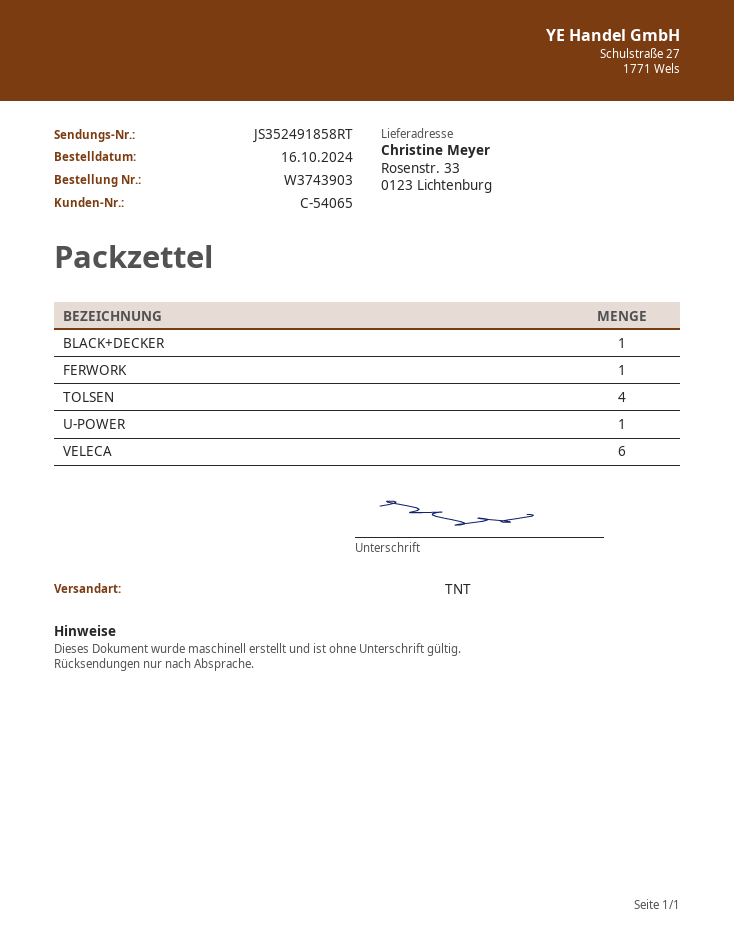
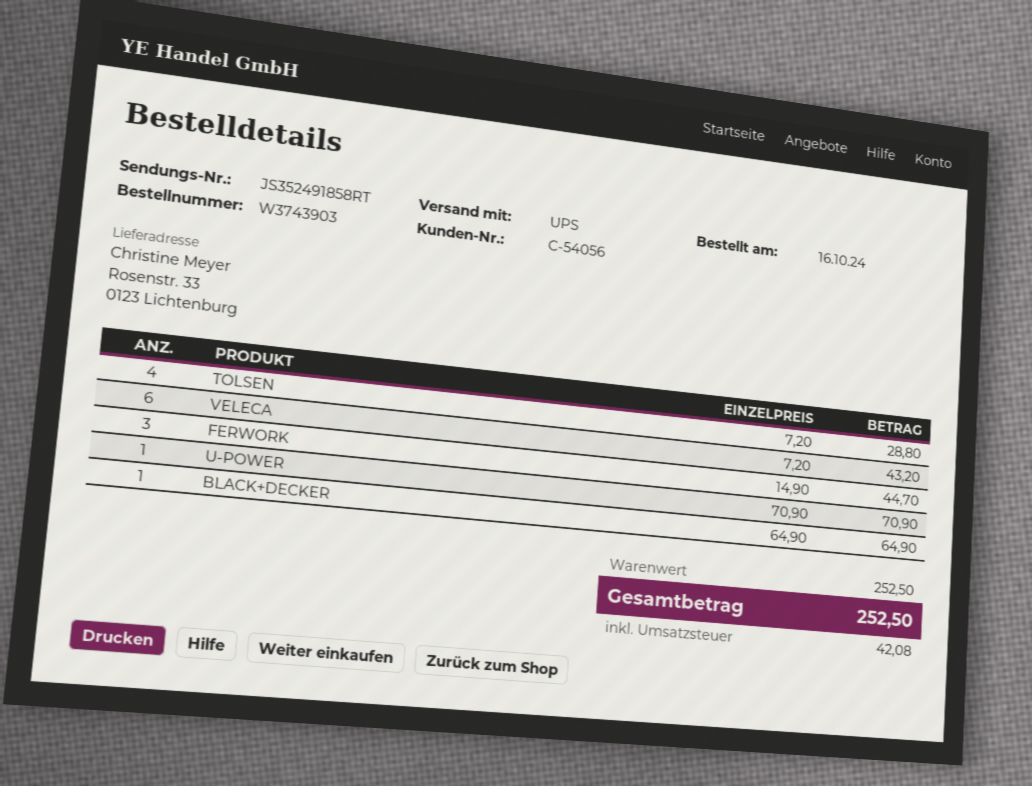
customer number: C-54065 -> C-54056
shipping method: TNT -> UPS
FERWORK: 1 -> 3

